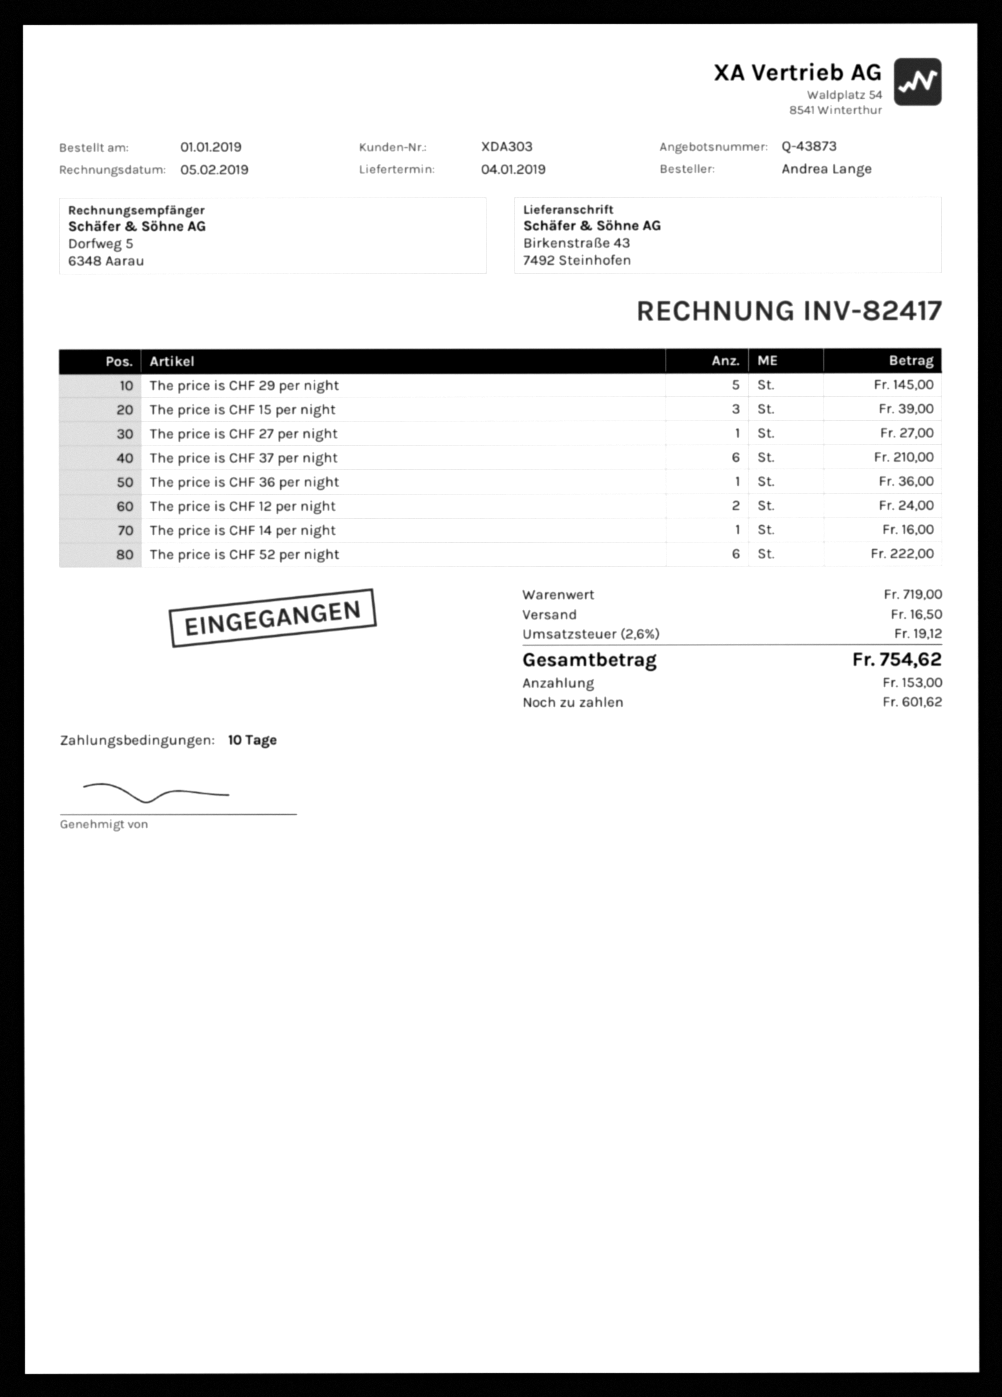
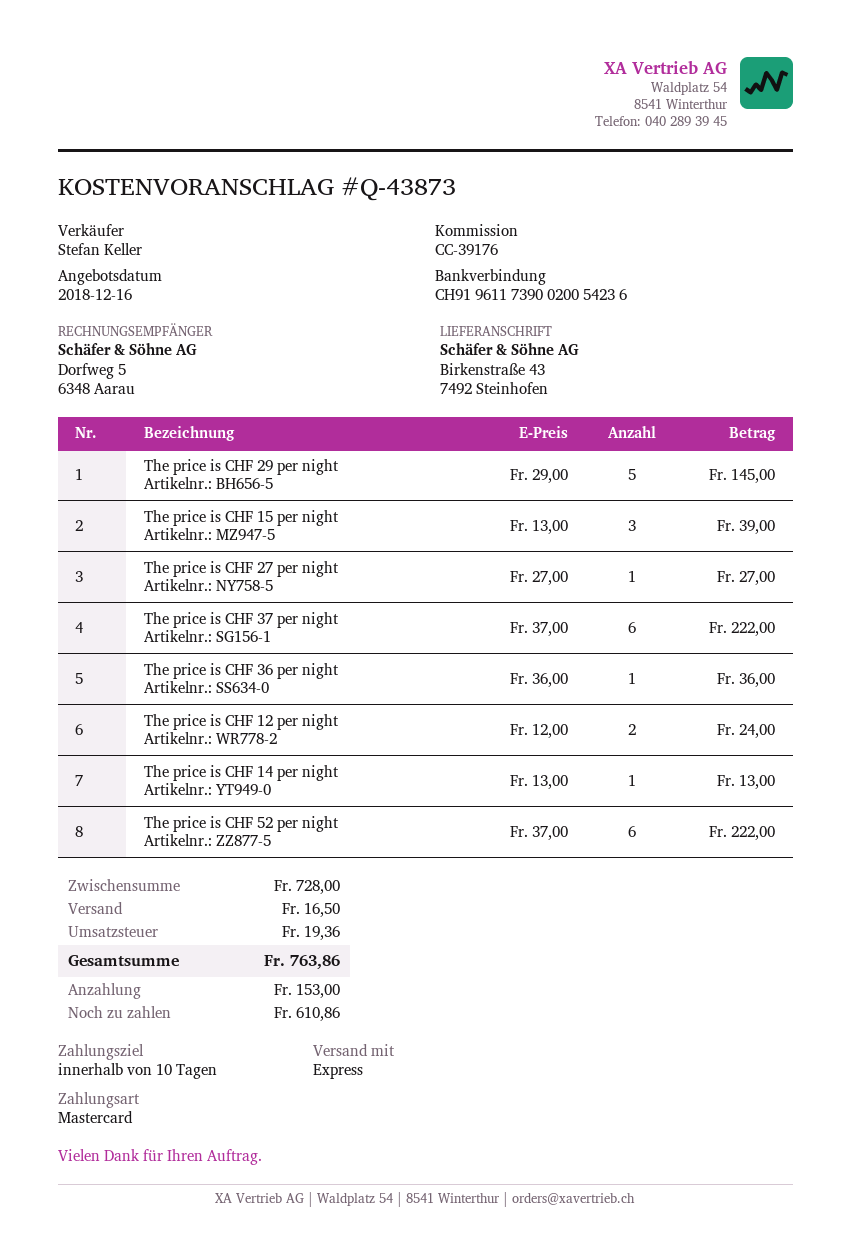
The price is CHF 37 per night: 6 for 210.00 -> 6 for 222.00
The price is CHF 14 per night: 1 for 16.00 -> 1 for 13.00
subtotal: 719.00 -> 728.00
tax: 19.12 -> 19.36
total: 754.62 -> 763.86
balance: 601.62 -> 610.86

